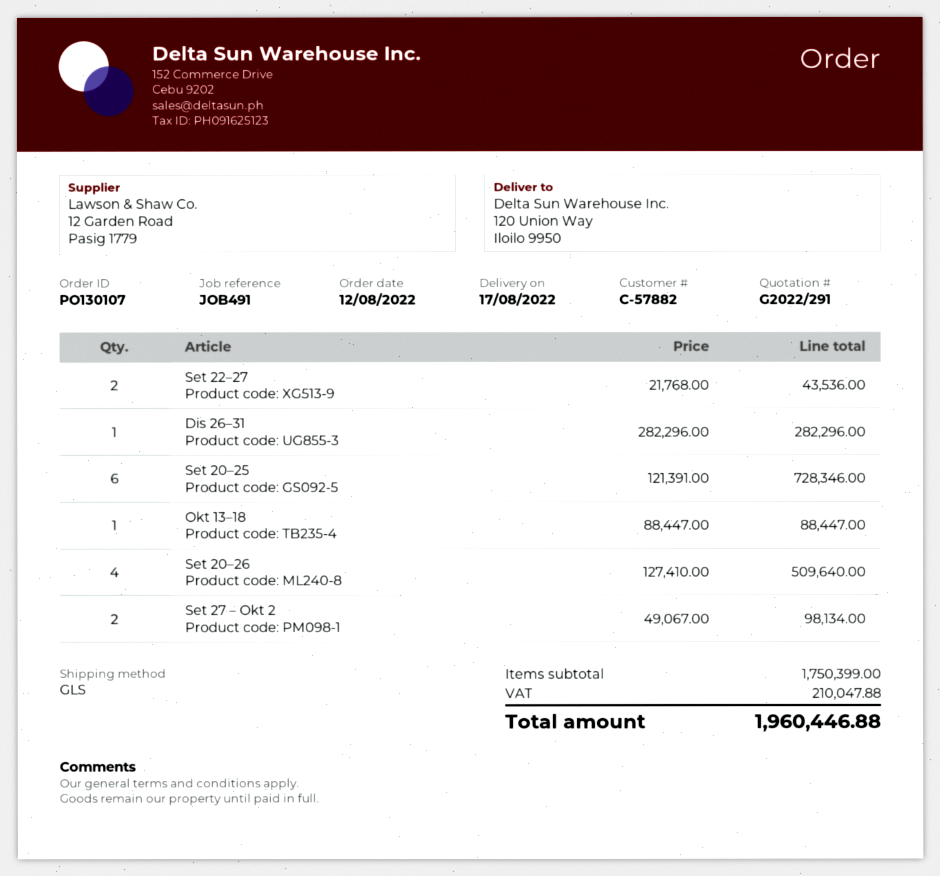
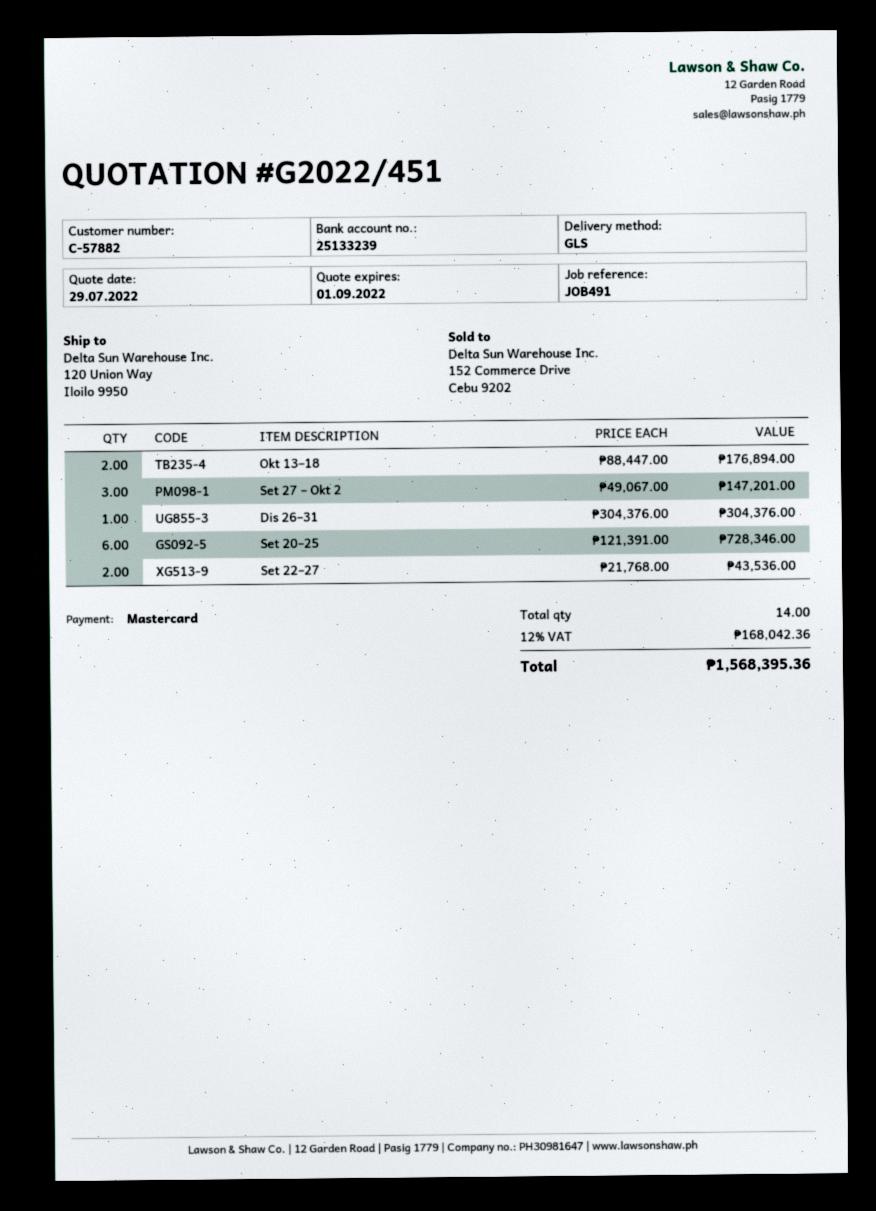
quote number: G2022/291 -> G2022/451
Dis 26–31: 1 x 282296.00 = 282296.00 -> 1 x 304376.00 = 304376.00
Okt 13–18: 1 x 88447.00 = 88447.00 -> 2 x 88447.00 = 176894.00
Set 20–26: 4 x 127410.00 = 509640.00 -> none
Set 27 – Okt 2: 2 x 49067.00 = 98134.00 -> 3 x 49067.00 = 147201.00
tax: 210047.88 -> 168042.36
total: 1960446.88 -> 1568395.36

